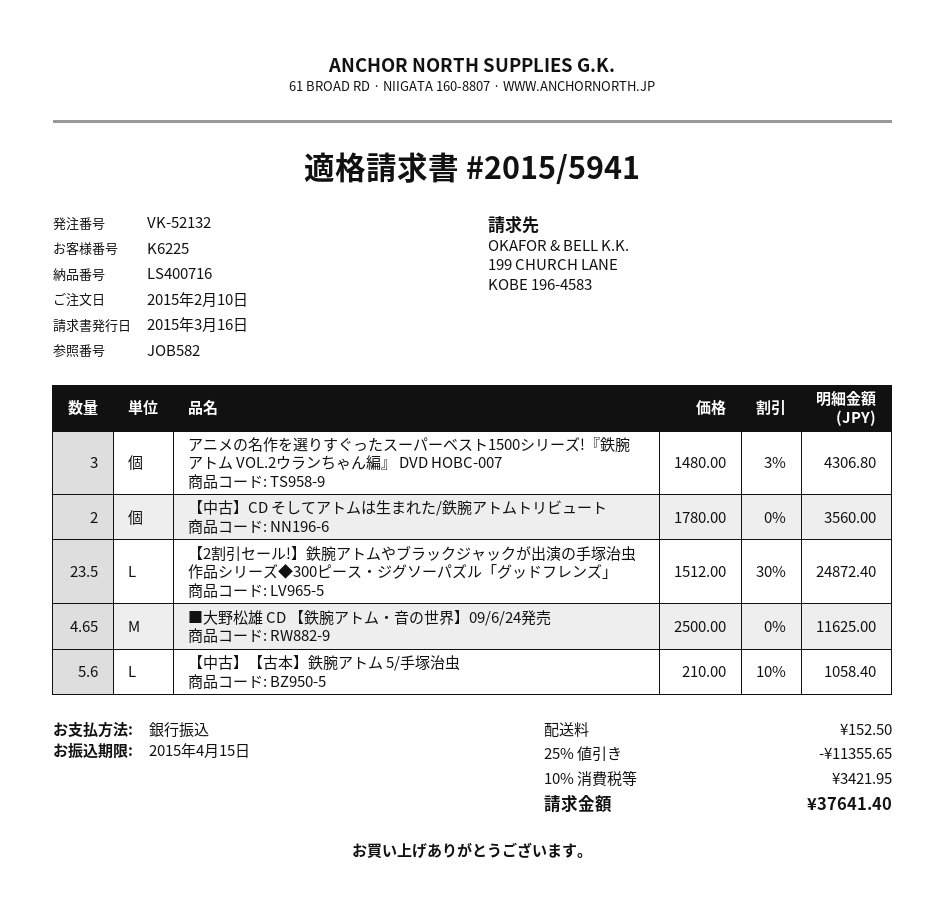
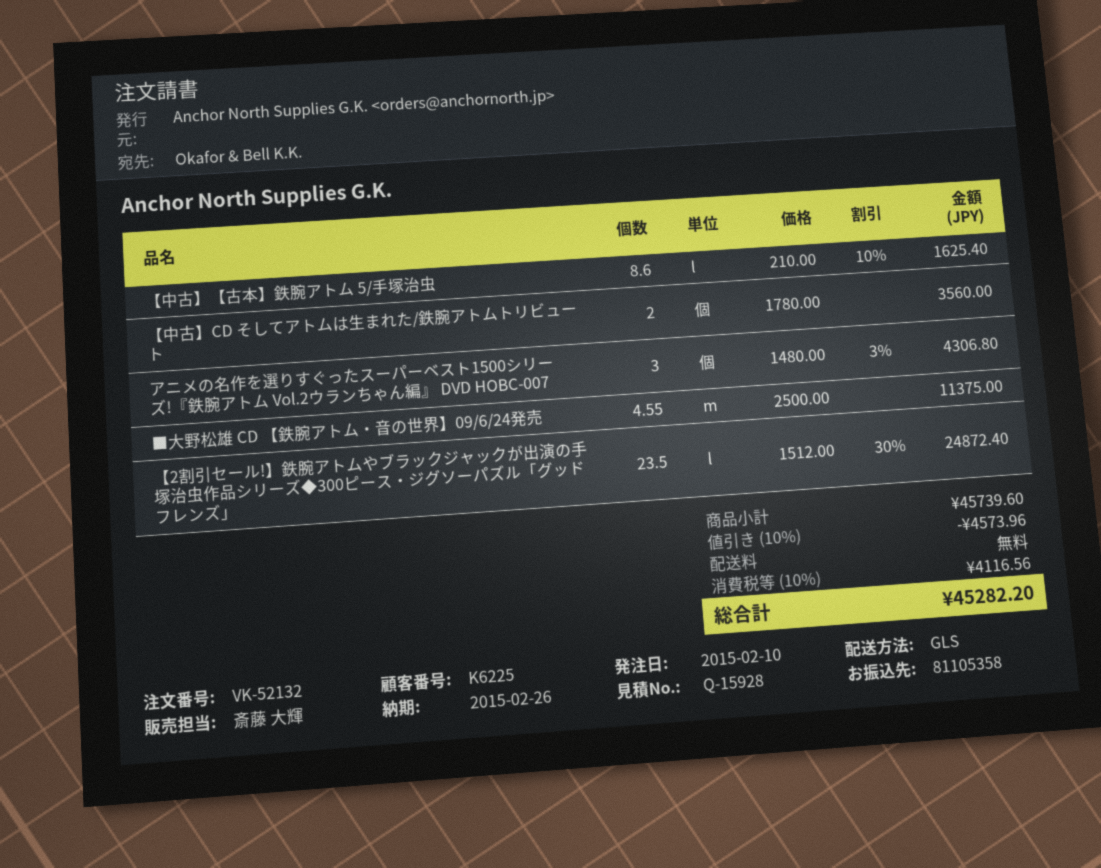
■大野松雄 CD 【鉄腕アトム・音の世界】09/6/24発売: 4.65 x 2500.00 = 11625.00 -> 4.55 x 2500.00 = 11375.00
【中古】【古本】鉄腕アトム 5/手塚治虫: 5.6 x 210.00 - 10% = 1058.40 -> 8.6 x 210.00 - 10% = 1625.40
discount: 25% = 11355.65 -> 10% = 4573.96
shipping: 152.50 -> 0.00
tax: 10% = 3421.95 -> 10% = 4116.56
total: 37641.40 -> 45282.20

